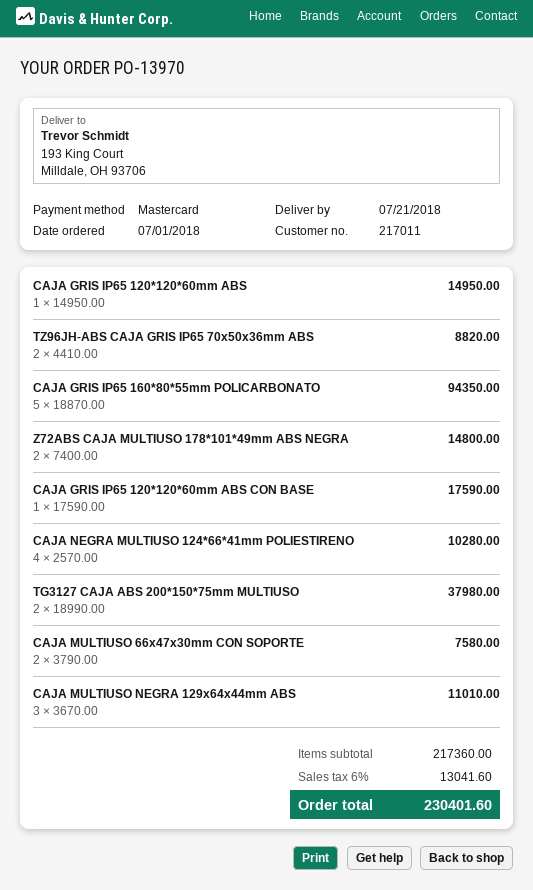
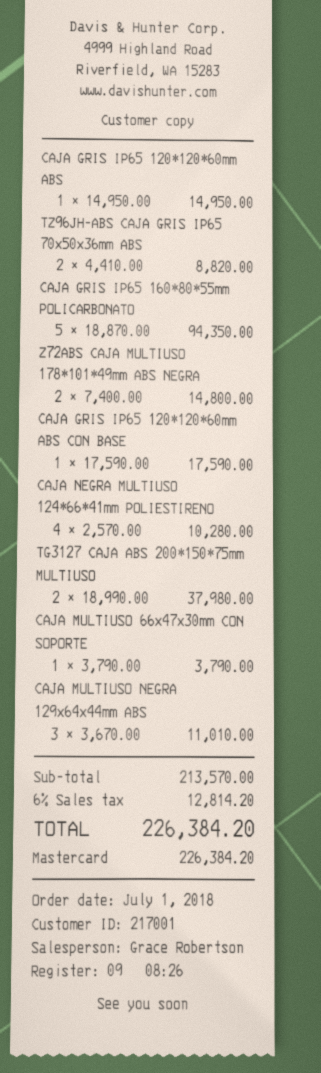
customer number: 217011 -> 217001
CAJA MULTIUSO 66x47x30mm CON SOPORTE: 2 x 3790.00 = 7580.00 -> 1 x 3790.00 = 3790.00
subtotal: 217360.00 -> 213570.00
tax: 6% = 13041.60 -> 6% = 12814.20
total: 230401.60 -> 226384.20

